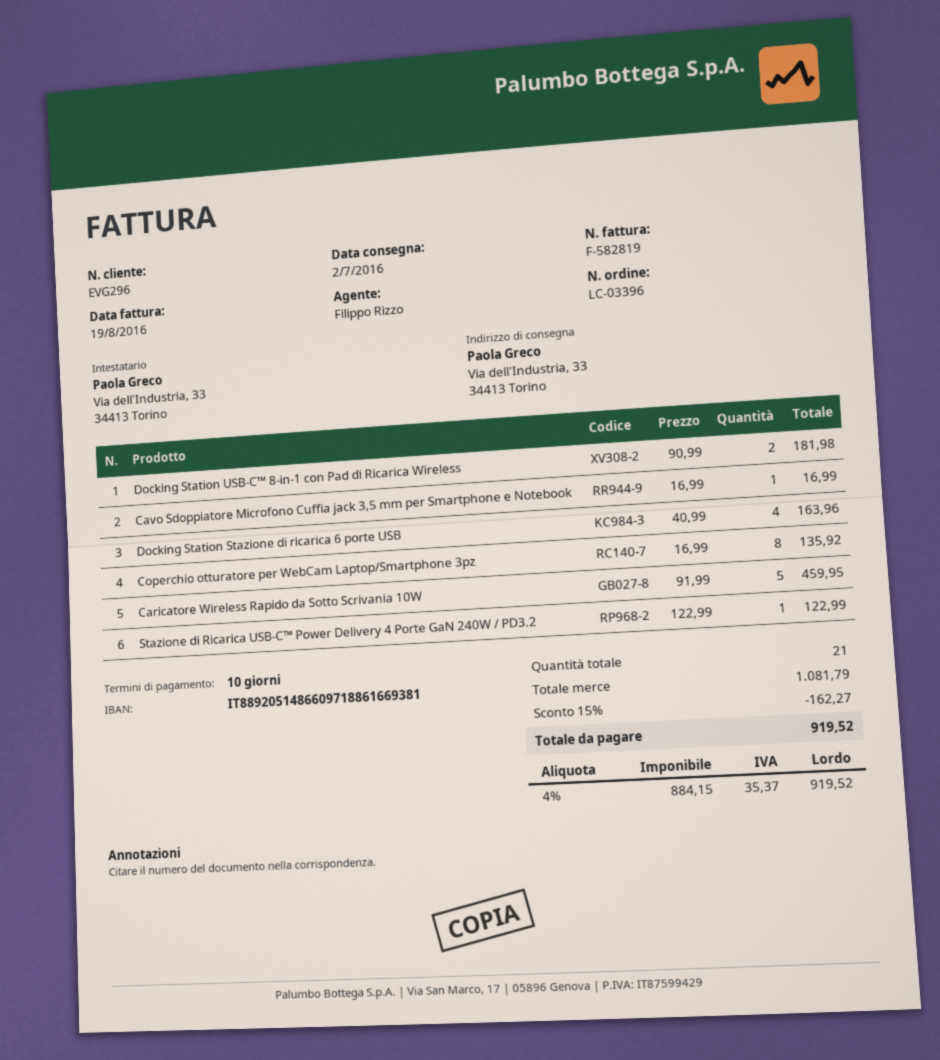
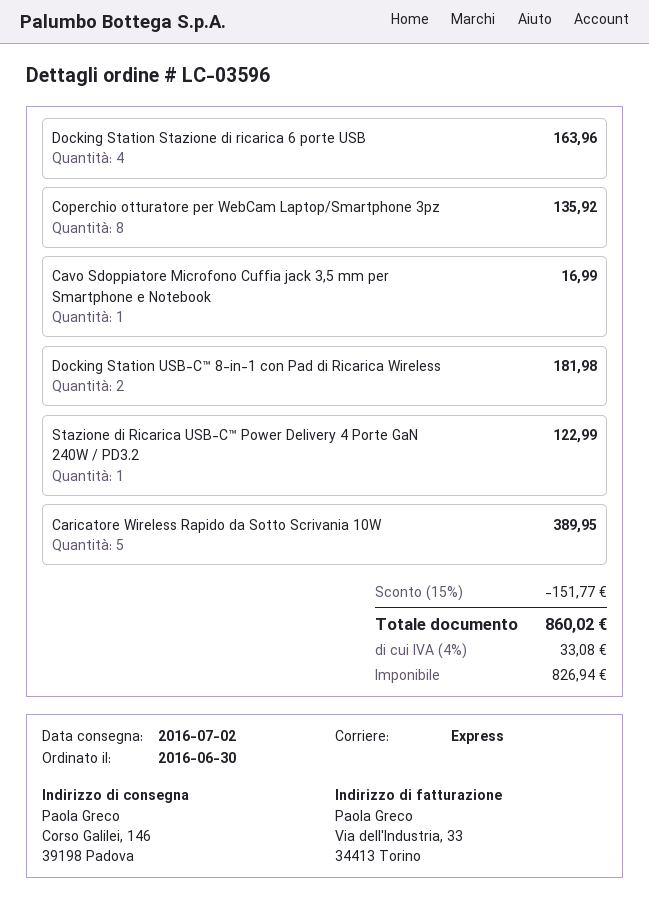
order number: LC-03396 -> LC-03596
ship to: Via dell'Industria, 33, 34413 Torino -> Corso Galilei, 146, 39198 Padova
Caricatore Wireless Rapido da Sotto Scrivania 10W: 5 for 459.95 -> 5 for 389.95
discount: 15% = 162.27 -> 15% = 151.77
net: 884.15 -> 826.94
tax: 4% = 35.37 -> 4% = 33.08
total: 919.52 -> 860.02

